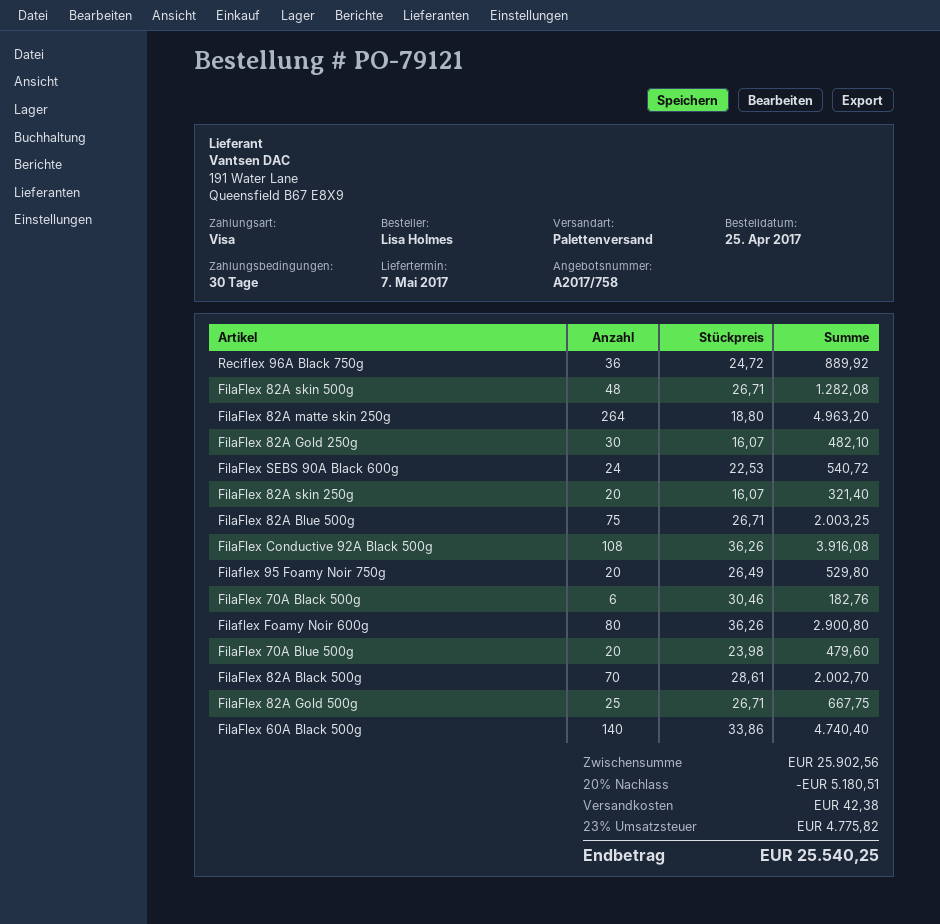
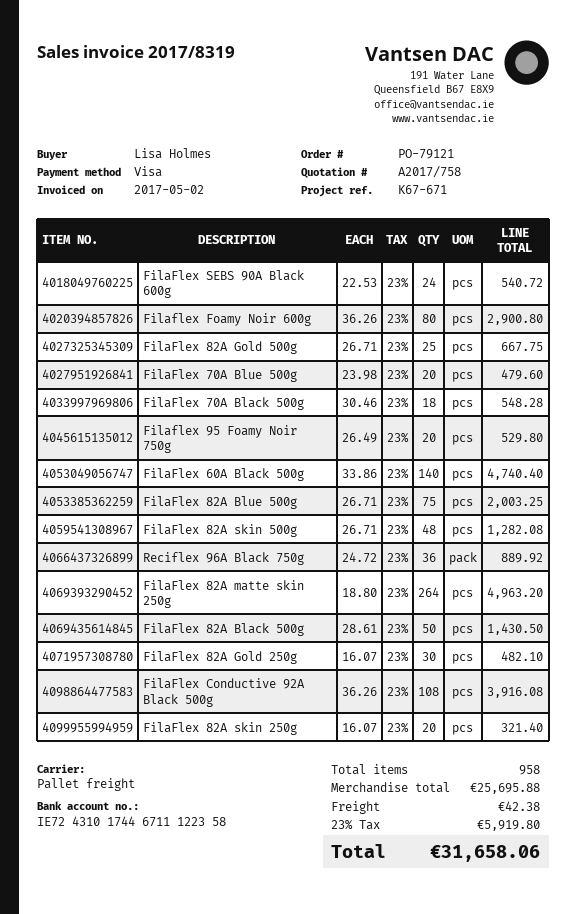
FilaFlex 70A Black 500g: 6 x 30.46 = 182.76 -> 18 x 30.46 = 548.28
FilaFlex 82A Black 500g: 70 x 28.61 = 2002.70 -> 50 x 28.61 = 1430.50
subtotal: 25902.56 -> 25695.88
discount: 20% = 5180.51 -> none
tax: 23% = 4775.82 -> 23% = 5919.80
total: 25540.25 -> 31658.06

